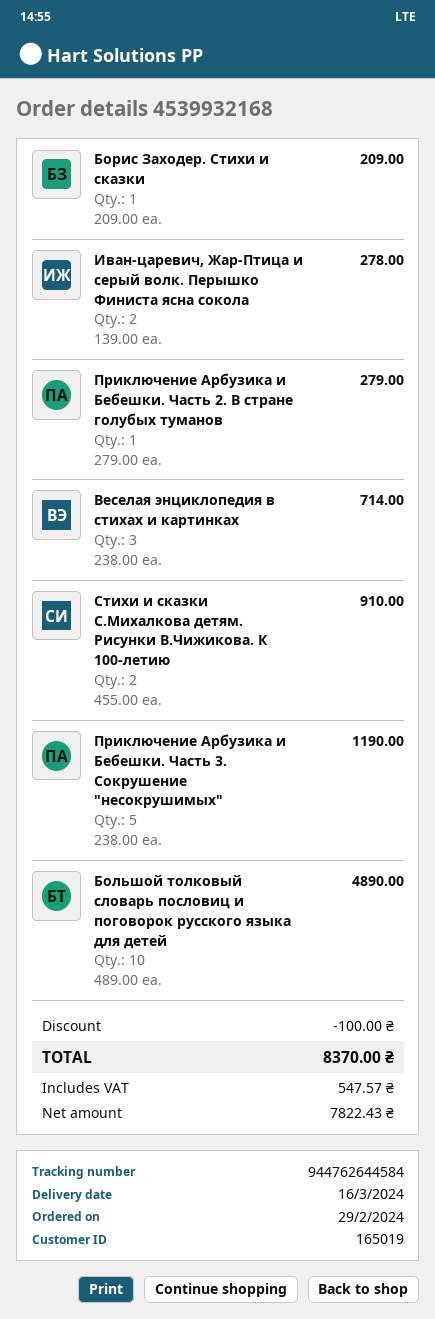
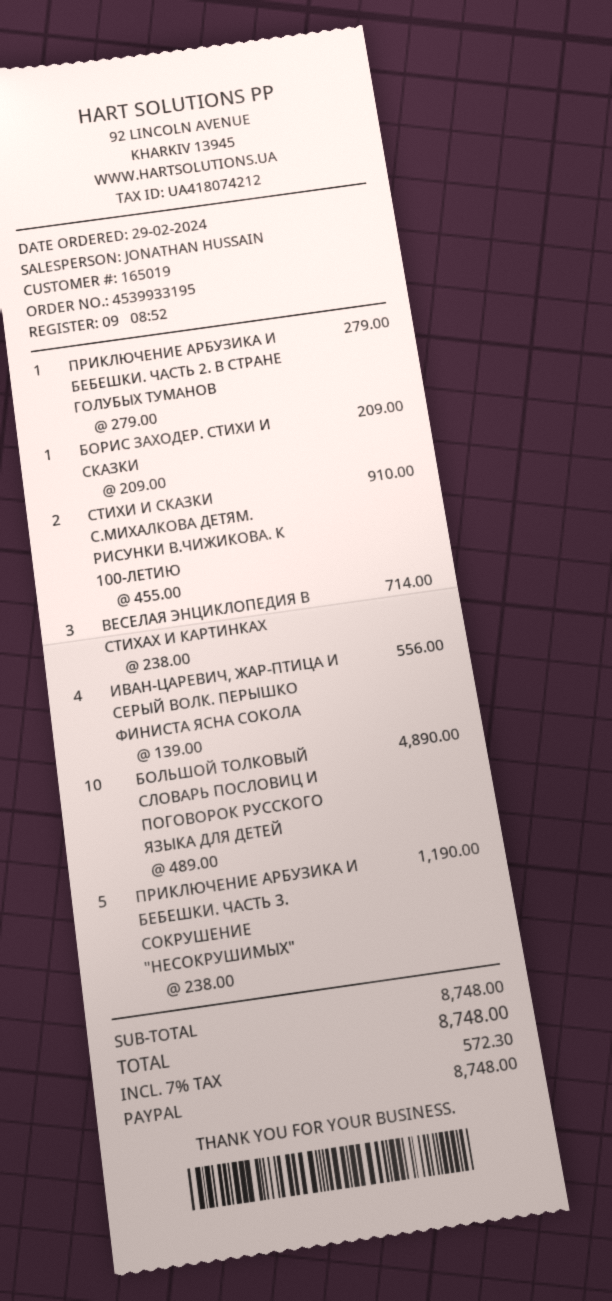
order number: 4539932168 -> 4539933195
Иван-царевич, Жар-Птица и серый волк. Перышко Финиста ясна сокола: 2 x 139.00 = 278.00 -> 4 x 139.00 = 556.00
discount: 100.00 -> none
tax: 547.57 -> 572.30
total: 8370.00 -> 8748.00

